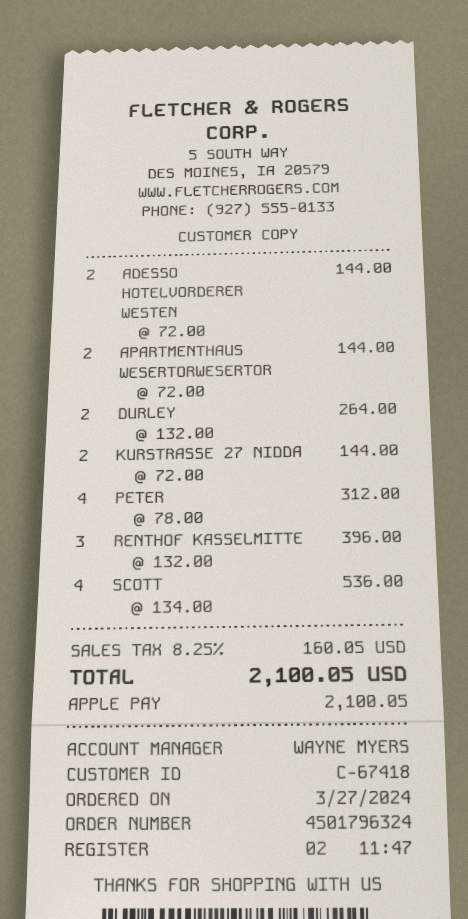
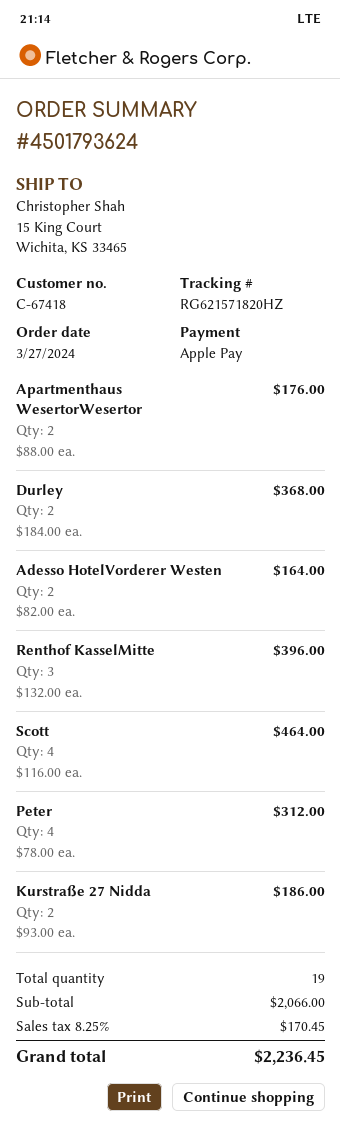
order number: 4501796324 -> 4501793624
ADESSO HOTELVORDERER WESTEN: 2 x 72.00 = 144.00 -> 2 x 82.00 = 164.00
APARTMENTHAUS WESERTORWESERTOR: 2 x 72.00 = 144.00 -> 2 x 88.00 = 176.00
DURLEY: 2 x 132.00 = 264.00 -> 2 x 184.00 = 368.00
KURSTRASSE 27 NIDDA: 2 x 72.00 = 144.00 -> 2 x 93.00 = 186.00
SCOTT: 4 x 134.00 = 536.00 -> 4 x 116.00 = 464.00
tax: 8.25% = 160.05 -> 8.25% = 170.45
total: 2100.05 -> 2236.45

